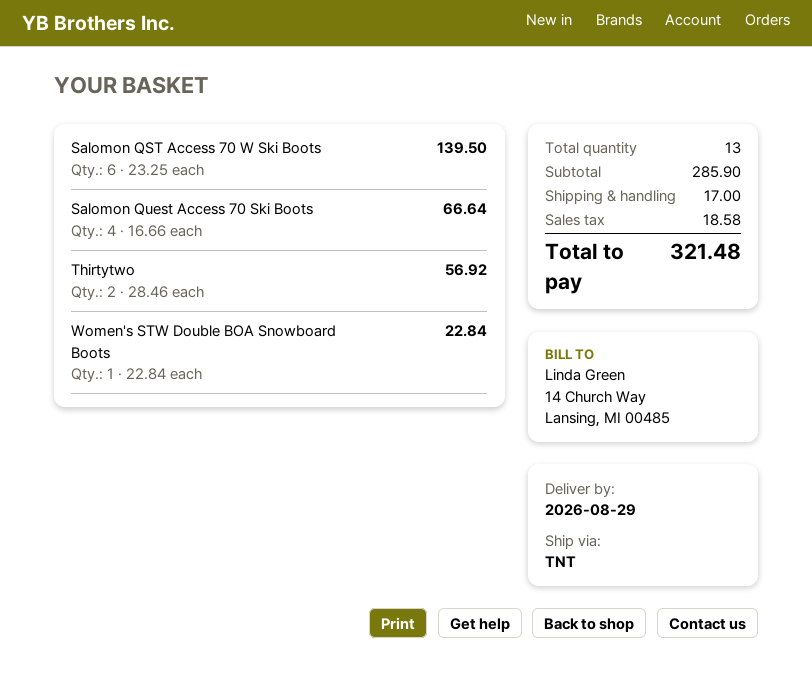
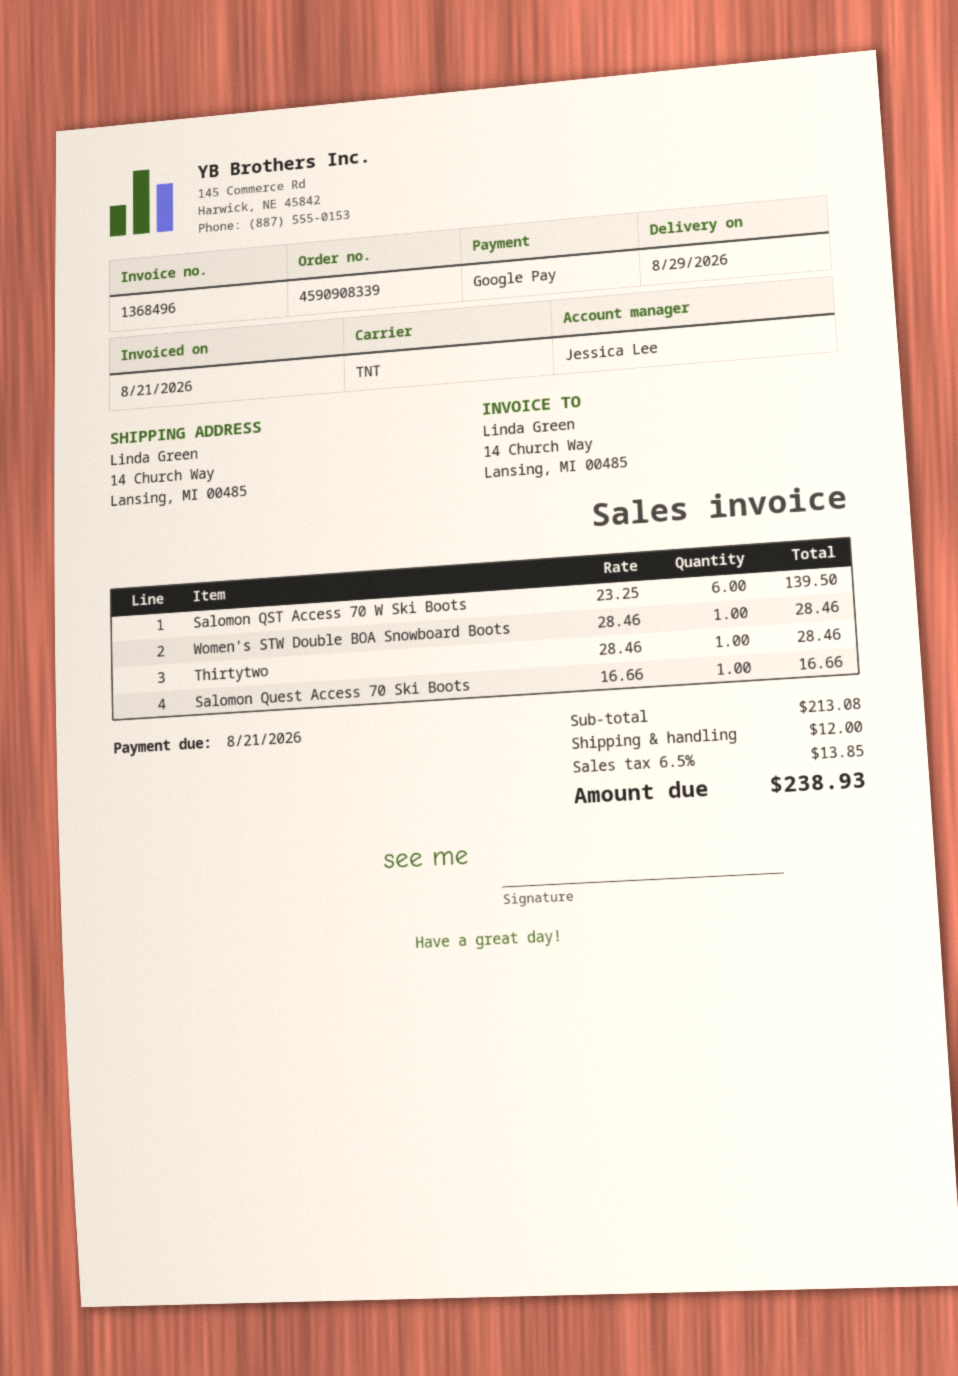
Salomon Quest Access 70 Ski Boots: 4 x 16.66 = 66.64 -> 1 x 16.66 = 16.66
Thirtytwo: 2 x 28.46 = 56.92 -> 1 x 28.46 = 28.46
Women's STW Double BOA Snowboard Boots: 1 x 22.84 = 22.84 -> 1 x 28.46 = 28.46
subtotal: 285.90 -> 213.08
shipping: 17.00 -> 12.00
tax: 18.58 -> 13.85
total: 321.48 -> 238.93

